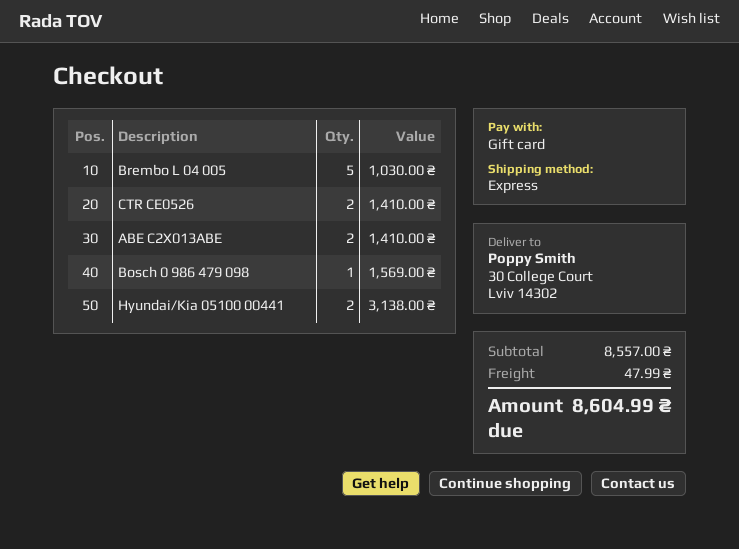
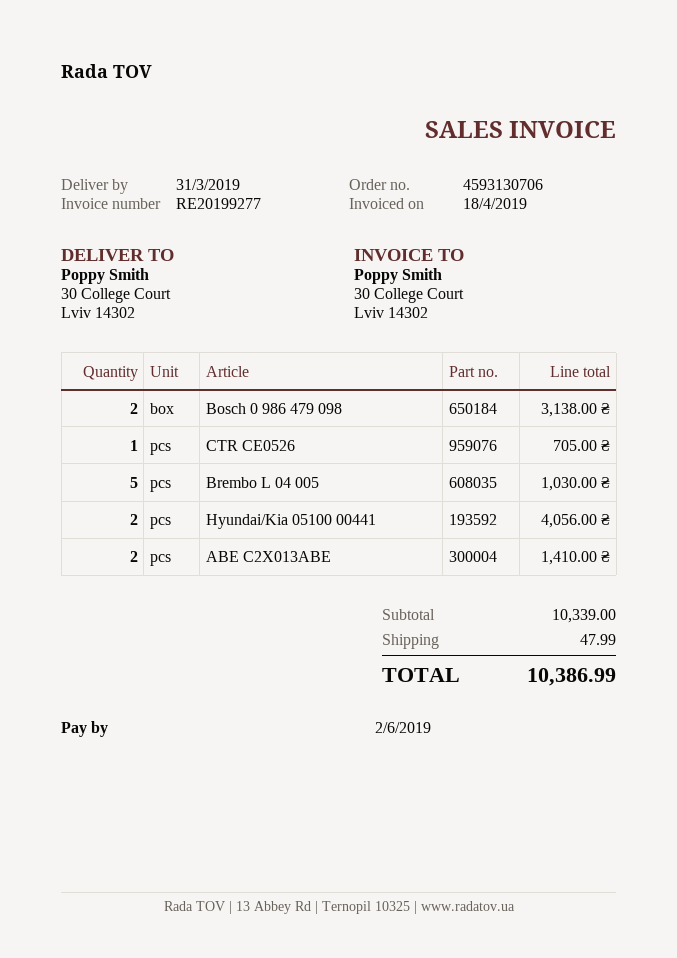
CTR CE0526: 2 for 1410.00 -> 1 for 705.00
Bosch 0 986 479 098: 1 for 1569.00 -> 2 for 3138.00
Hyundai/Kia 05100 00441: 2 for 3138.00 -> 2 for 4056.00
subtotal: 8557.00 -> 10339.00
total: 8604.99 -> 10386.99

